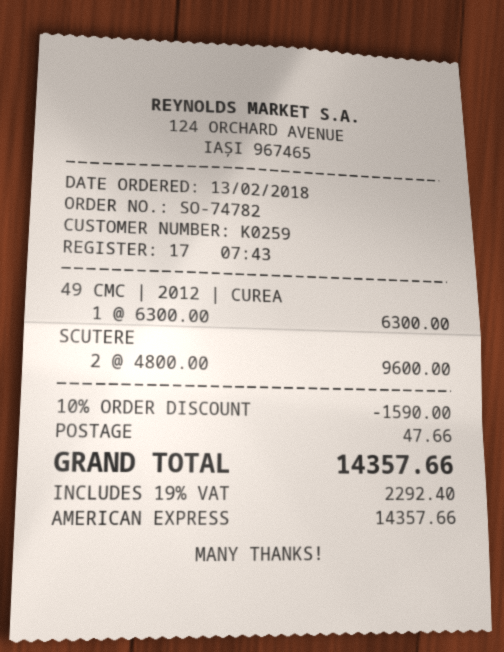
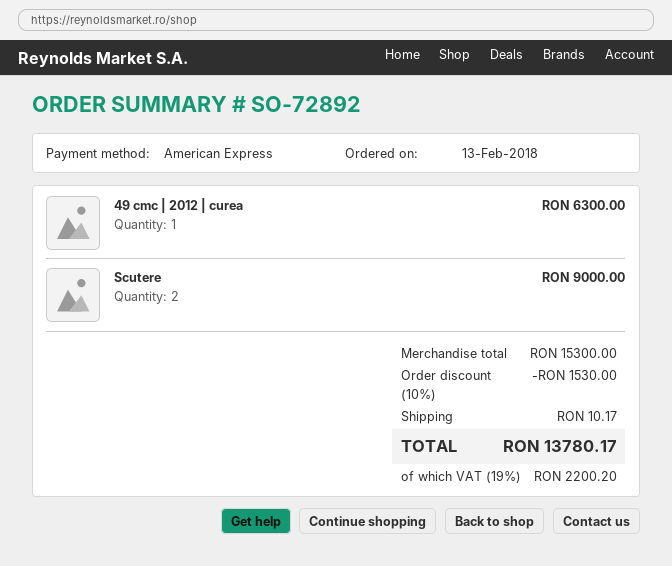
order number: SO-74782 -> SO-72892
SCUTERE: 2 for 9600.00 -> 2 for 9000.00
discount: 10% = 1590.00 -> 10% = 1530.00
shipping: 47.66 -> 10.17
tax: 19% = 2292.40 -> 19% = 2200.20
total: 14357.66 -> 13780.17

